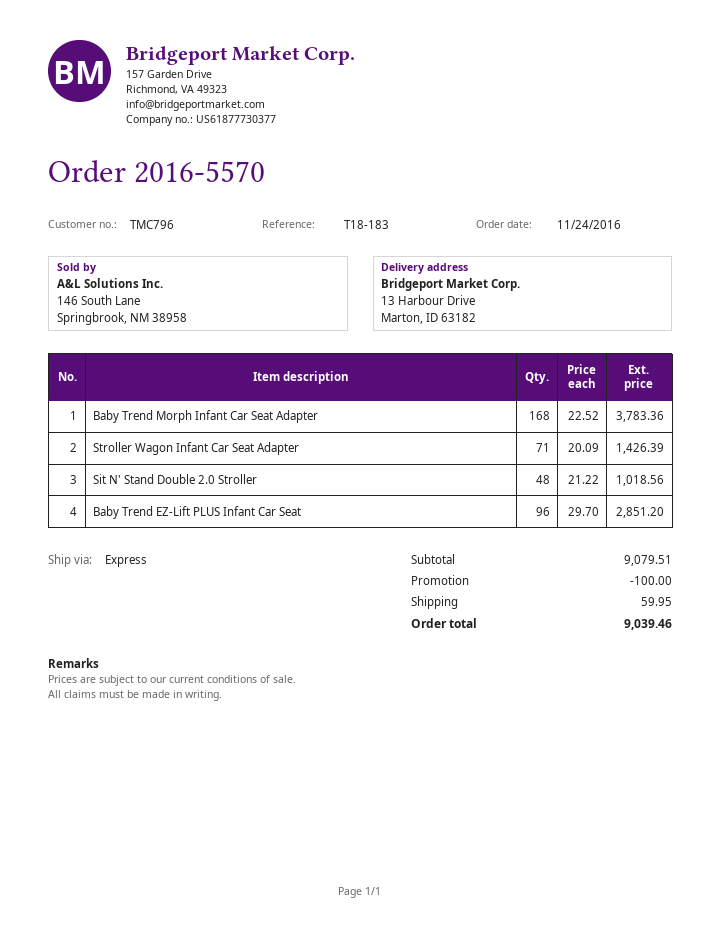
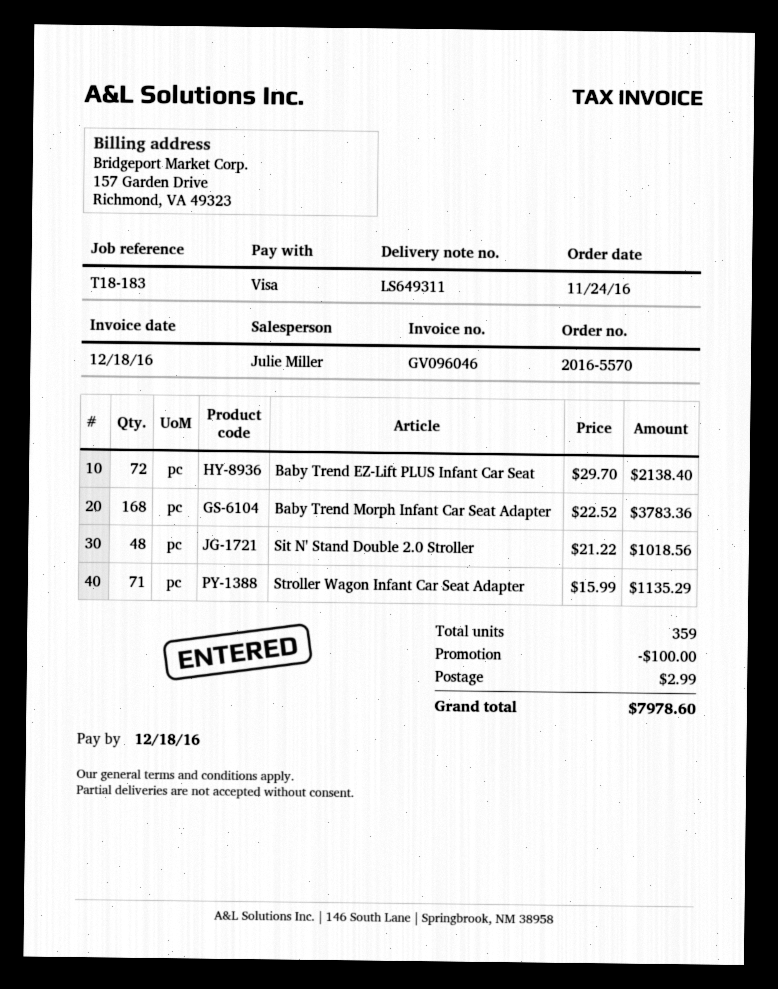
Stroller Wagon Infant Car Seat Adapter: 71 x 20.09 = 1426.39 -> 71 x 15.99 = 1135.29
Baby Trend EZ-Lift PLUS Infant Car Seat: 96 x 29.70 = 2851.20 -> 72 x 29.70 = 2138.40
shipping: 59.95 -> 2.99
total: 9039.46 -> 7978.60

